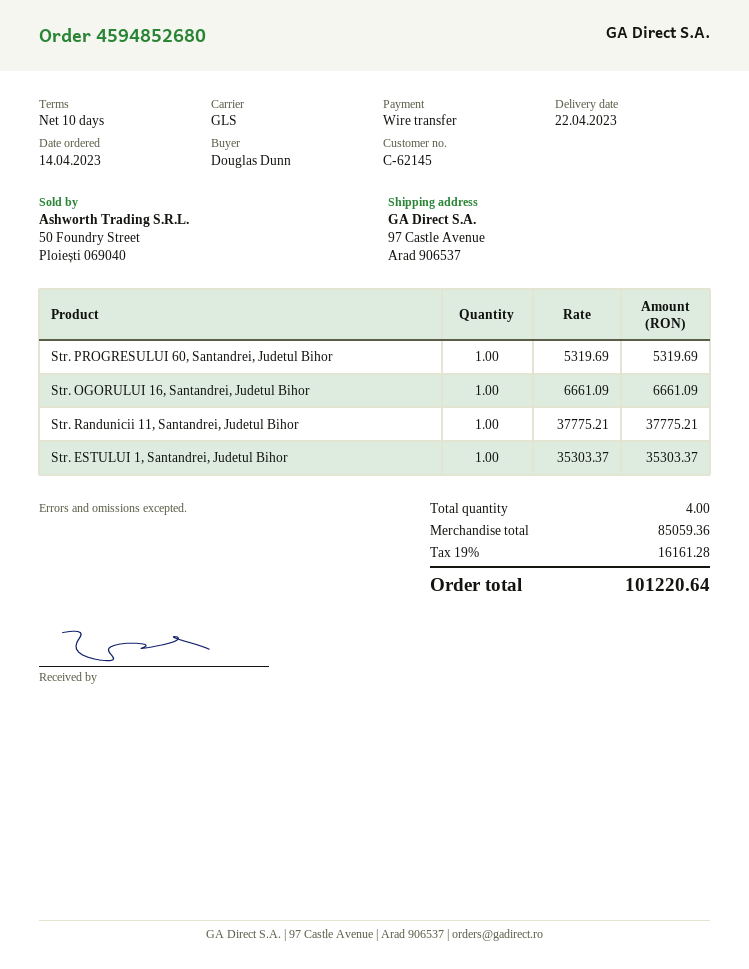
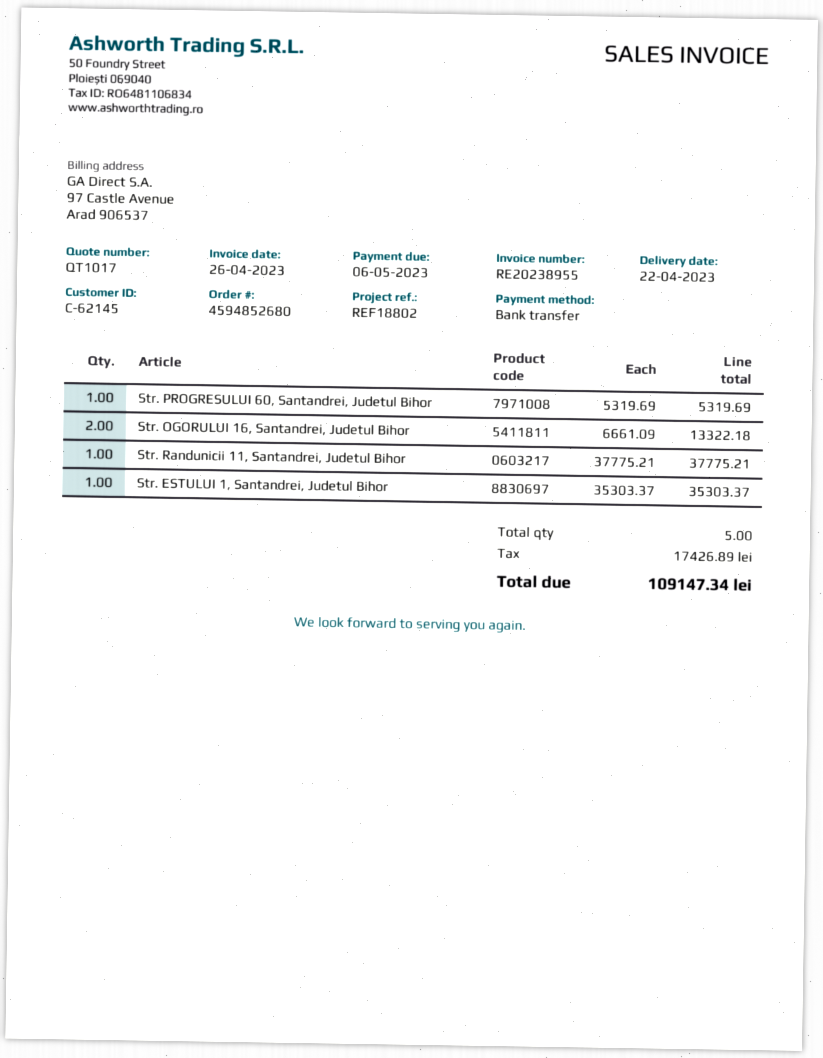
Str. OGORULUI 16, Santandrei, Judetul Bihor: 1 x 6661.09 = 6661.09 -> 2 x 6661.09 = 13322.18
total quantity: 4 -> 5
tax: 16161.28 -> 17426.89
total: 101220.64 -> 109147.34

